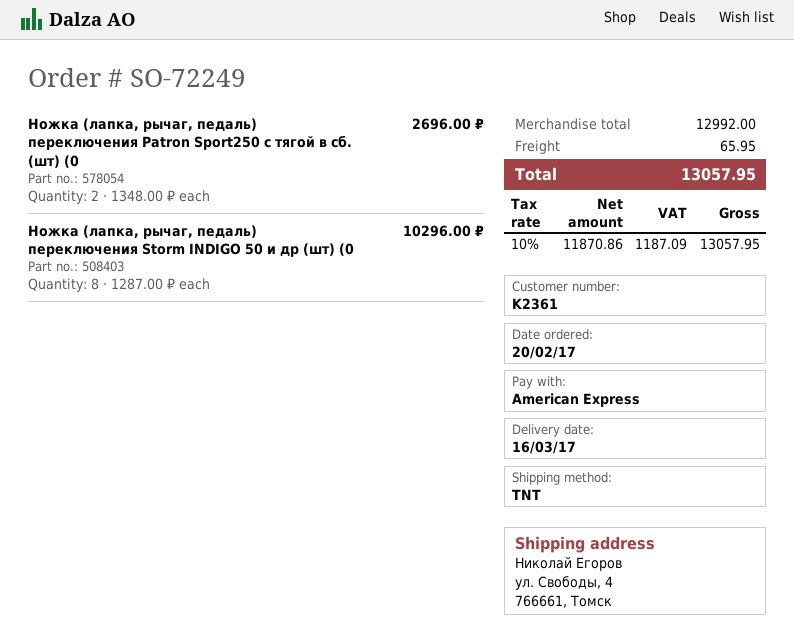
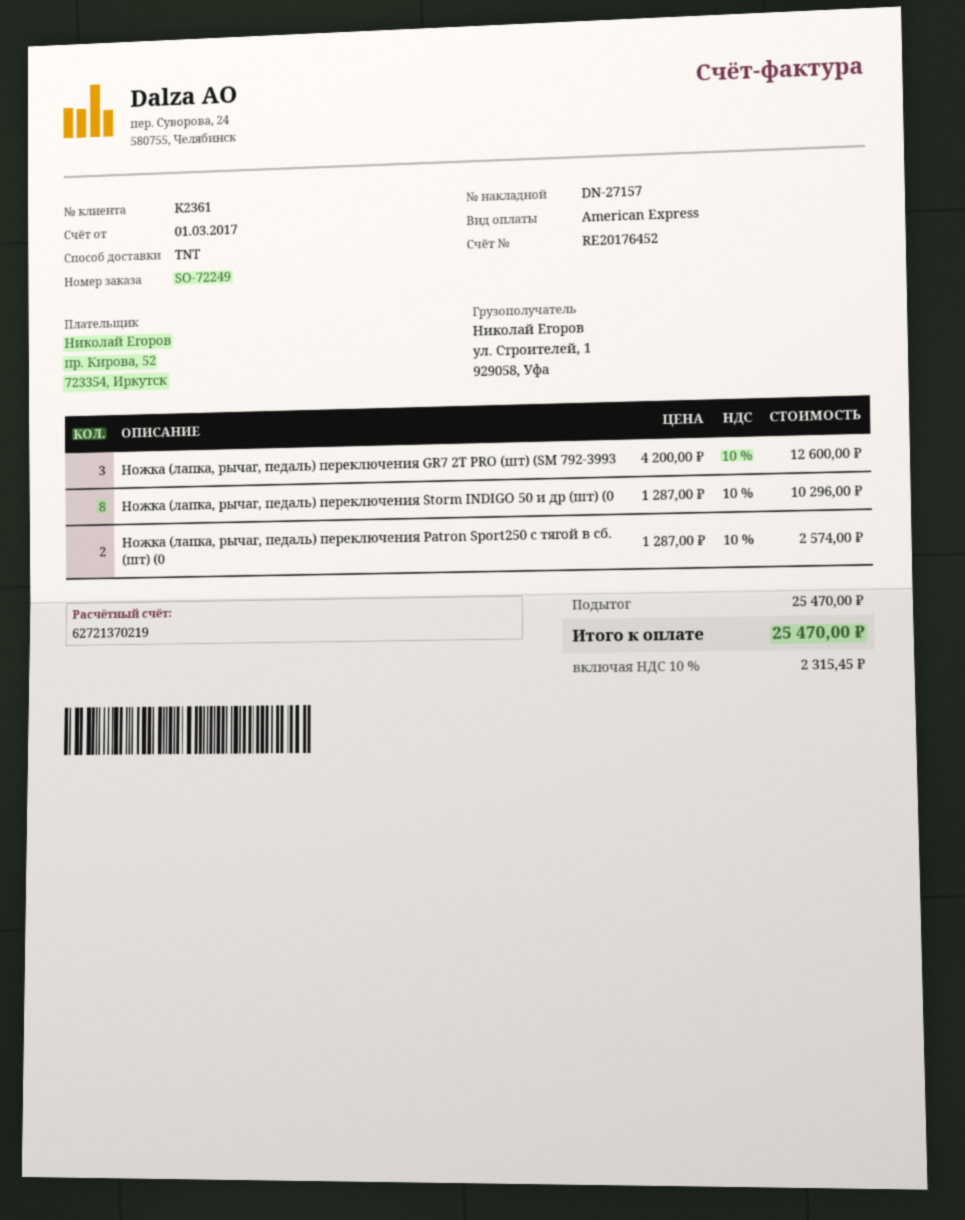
ship to: ул. Свободы, 4, 766661, Томск -> ул. Строителей, 1, 929058, Уфа
Ножка (лапка, рычаг, педаль) переключения Patron Sport250 с тягой в сб. (шт) (0: 2 x 1348.00 = 2696.00 -> 2 x 1287.00 = 2574.00
Ножка (лапка, рычаг, педаль) переключения GR7 2T PRO (шт) (SM 792-3993: none -> 3 x 4200.00 = 12600.00
subtotal: 12992.00 -> 25470.00
shipping: 65.95 -> none
tax: 10% = 1187.09 -> 10% = 2315.45
total: 13057.95 -> 25470.00

